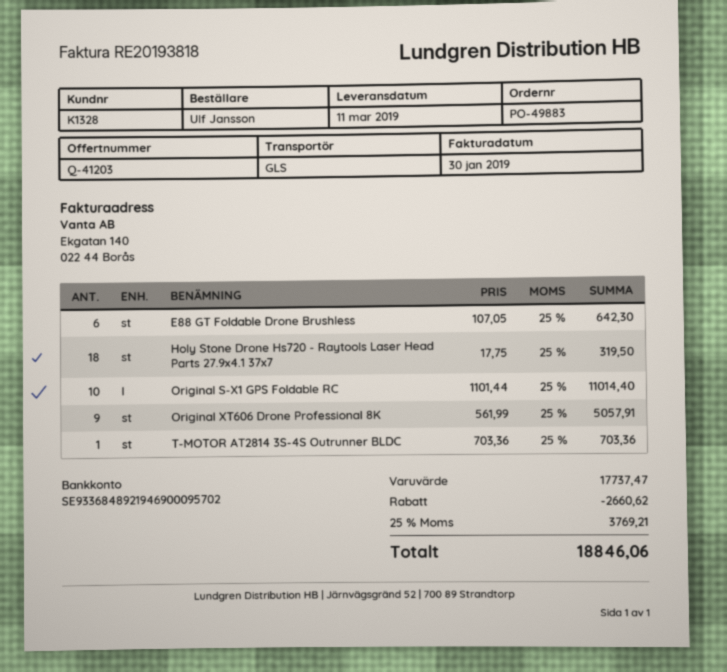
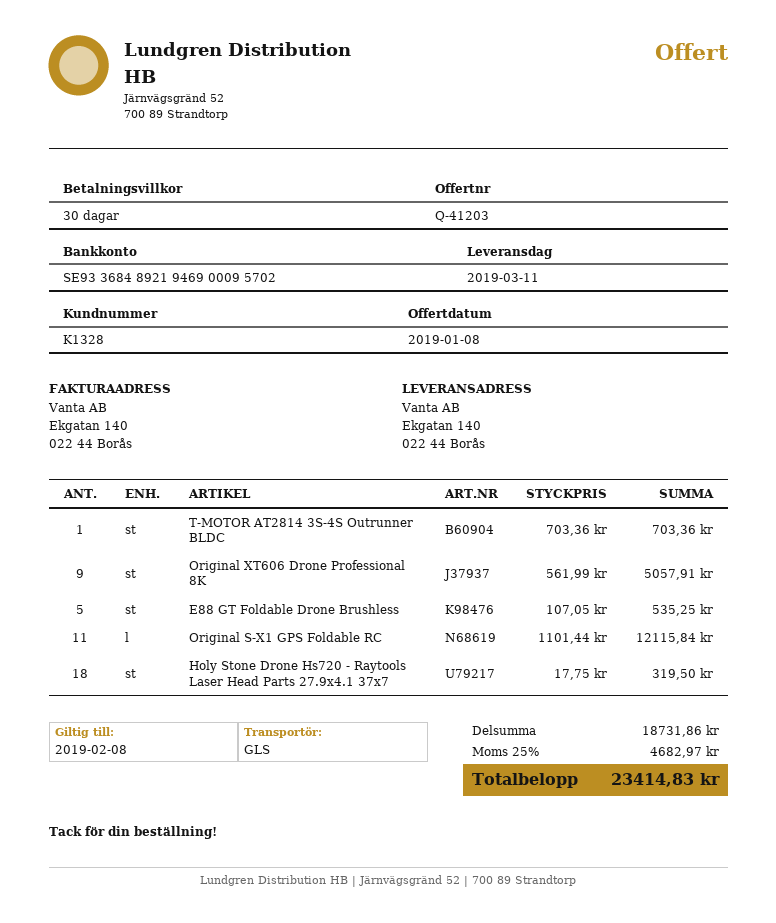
E88 GT Foldable Drone Brushless: 6 x 107.05 = 642.30 -> 5 x 107.05 = 535.25
Original S-X1 GPS Foldable RC: 10 x 1101.44 = 11014.40 -> 11 x 1101.44 = 12115.84
subtotal: 17737.47 -> 18731.86
discount: 2660.62 -> none
tax: 25% = 3769.21 -> 25% = 4682.97
total: 18846.06 -> 23414.83

